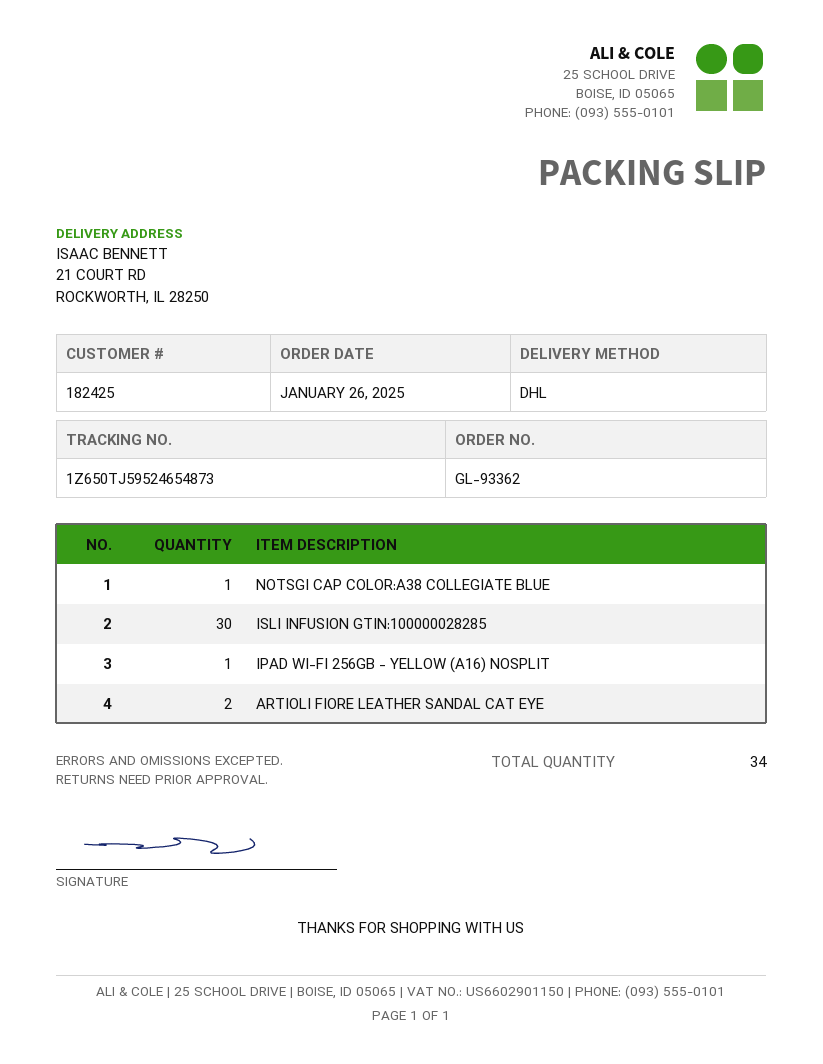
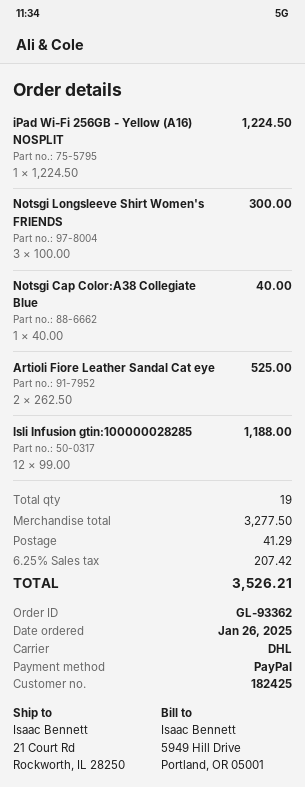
ISLI INFUSION GTIN:100000028285: 30 -> 12
Notsgi Longsleeve Shirt Women's FRIENDS: none -> 3
total quantity: 34 -> 19

